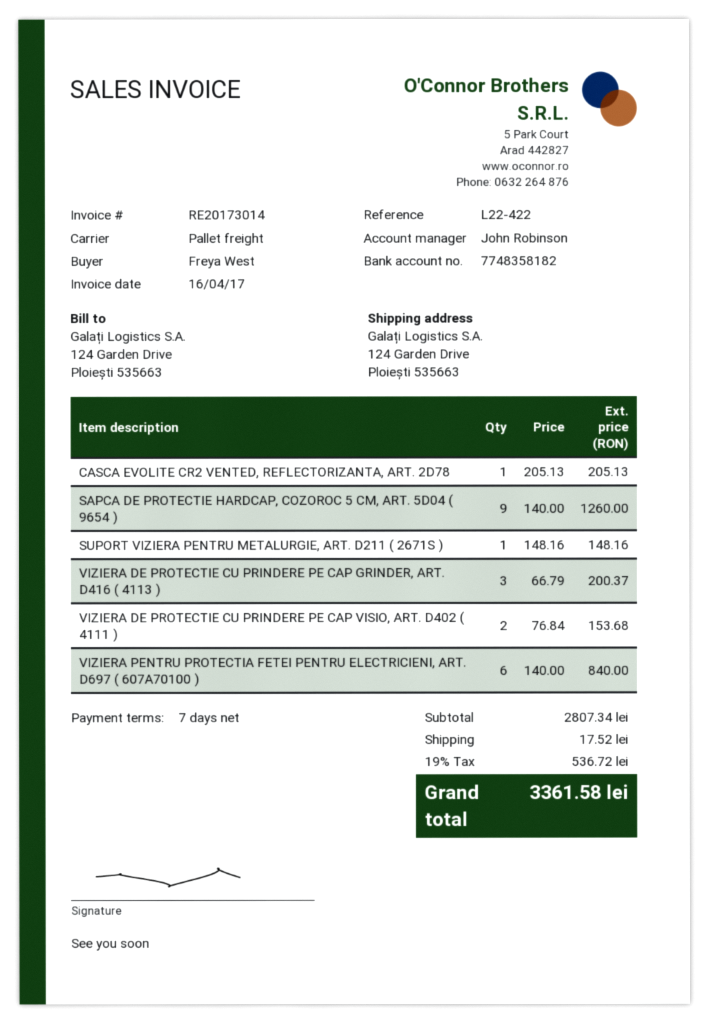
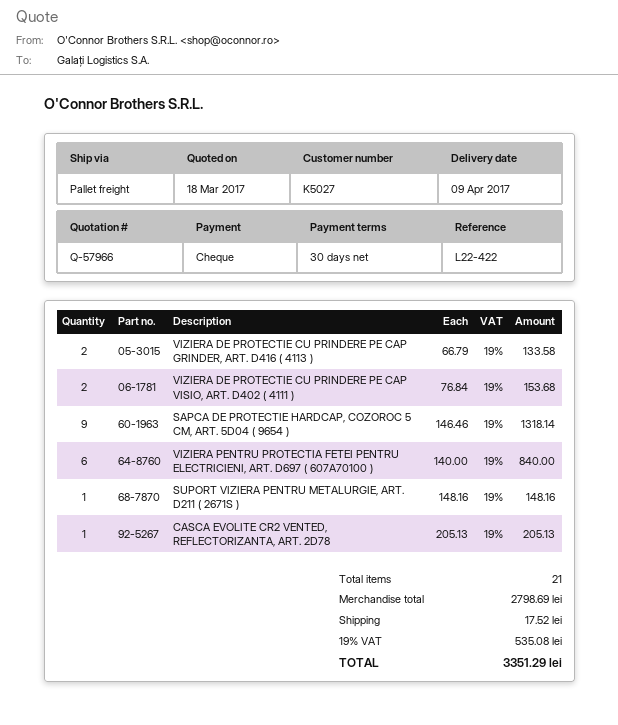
payment terms: 7 days -> 30 days
SAPCA DE PROTECTIE HARDCAP, COZOROC 5 CM, ART. 5D04 ( 9654 ): 9 x 140.00 = 1260.00 -> 9 x 146.46 = 1318.14
VIZIERA DE PROTECTIE CU PRINDERE PE CAP GRINDER, ART. D416 ( 4113 ): 3 x 66.79 = 200.37 -> 2 x 66.79 = 133.58
subtotal: 2807.34 -> 2798.69
tax: 19% = 536.72 -> 19% = 535.08
total: 3361.58 -> 3351.29

